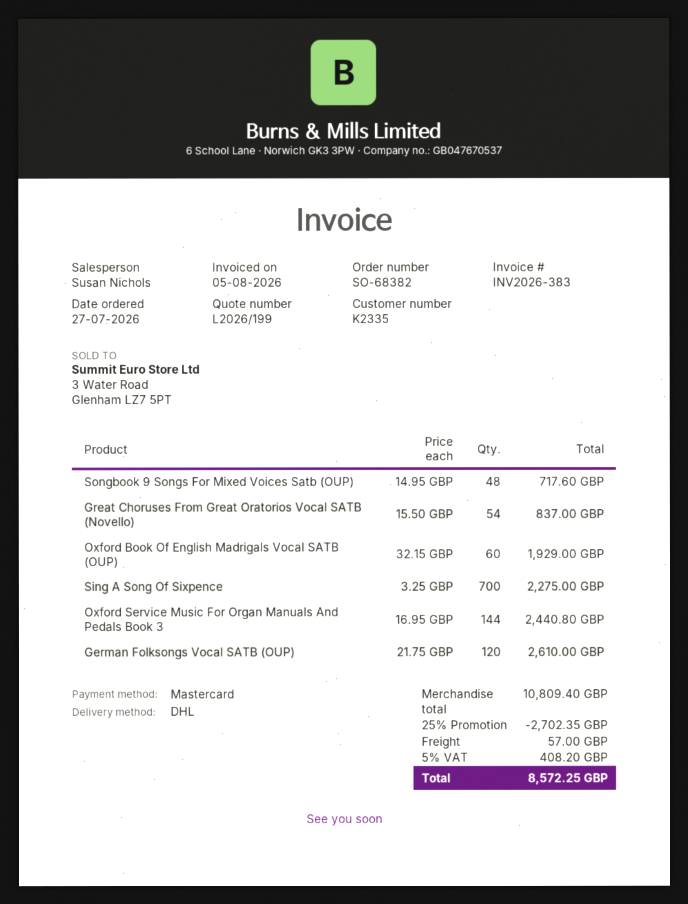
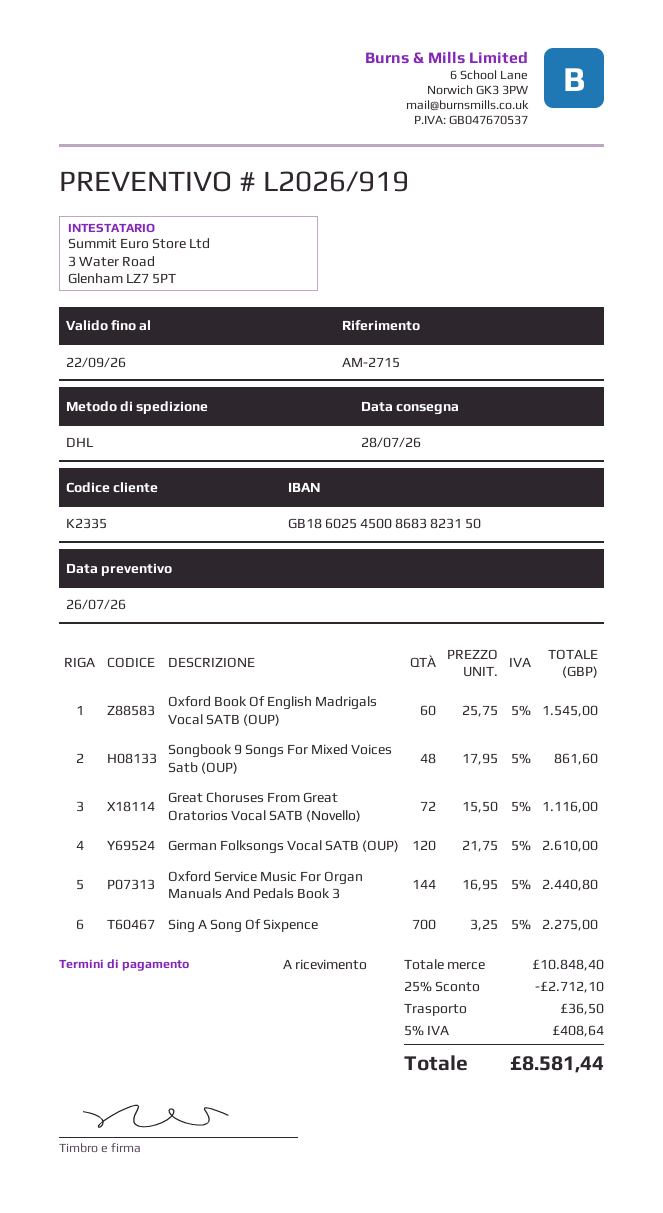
quote number: L2026/199 -> L2026/919
Songbook 9 Songs For Mixed Voices Satb (OUP): 48 x 14.95 = 717.60 -> 48 x 17.95 = 861.60
Great Choruses From Great Oratorios Vocal SATB (Novello): 54 x 15.50 = 837.00 -> 72 x 15.50 = 1116.00
Oxford Book Of English Madrigals Vocal SATB (OUP): 60 x 32.15 = 1929.00 -> 60 x 25.75 = 1545.00
subtotal: 10809.40 -> 10848.40
discount: 25% = 2702.35 -> 25% = 2712.10
shipping: 57.00 -> 36.50
tax: 5% = 408.20 -> 5% = 408.64
total: 8572.25 -> 8581.44

